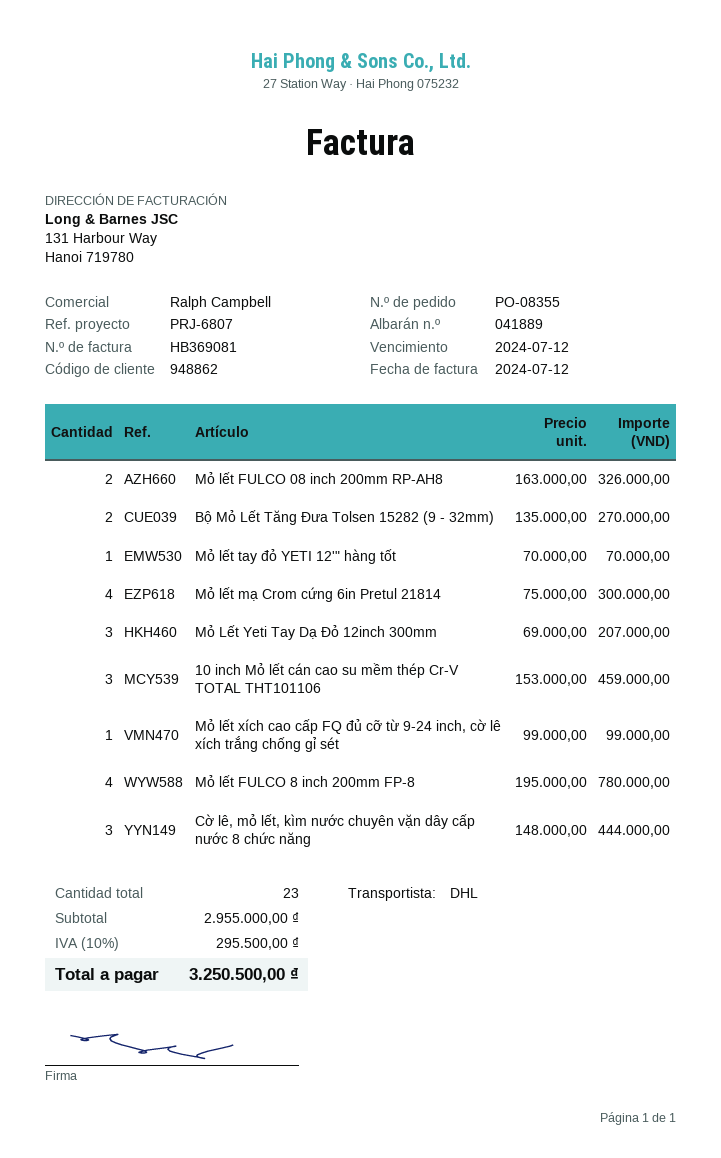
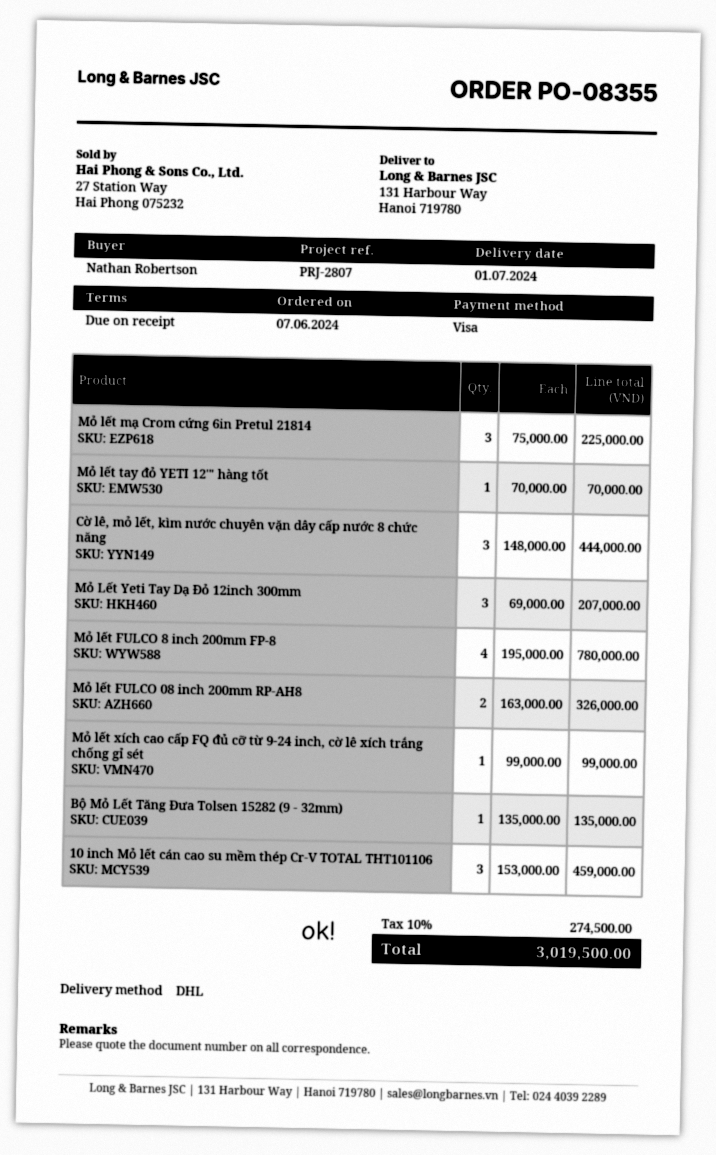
reference: PRJ-6807 -> PRJ-2807
Bộ Mỏ Lết Tăng Đưa Tolsen 15282 (9 - 32mm): 2 x 135000.00 = 270000.00 -> 1 x 135000.00 = 135000.00
Mỏ lết mạ Crom cứng 6in Pretul 21814: 4 x 75000.00 = 300000.00 -> 3 x 75000.00 = 225000.00
tax: 10% = 295500.00 -> 10% = 274500.00
total: 3250500.00 -> 3019500.00

